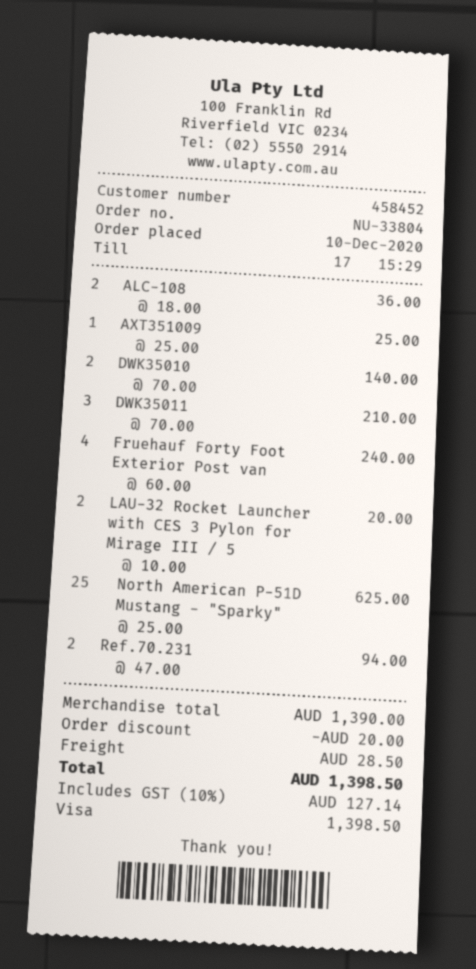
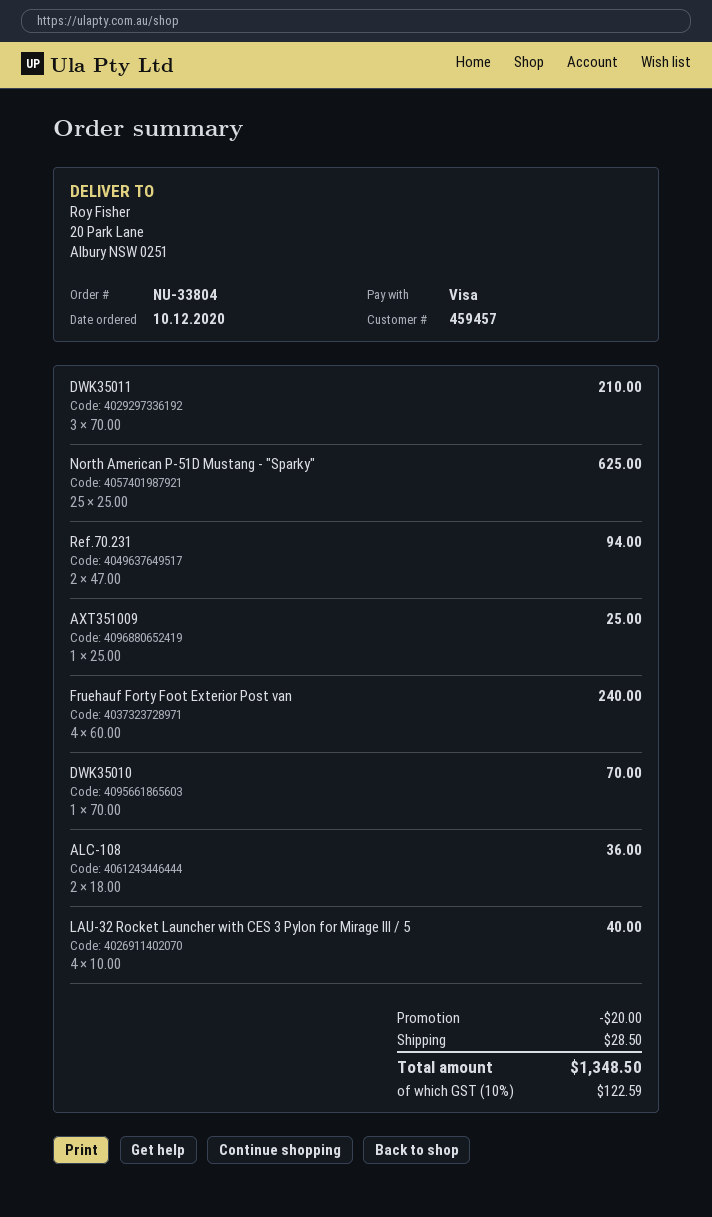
customer number: 458452 -> 459457
DWK35010: 2 x 70.00 = 140.00 -> 1 x 70.00 = 70.00
LAU-32 Rocket Launcher with CES 3 Pylon for Mirage III / 5: 2 x 10.00 = 20.00 -> 4 x 10.00 = 40.00
tax: 10% = 127.14 -> 10% = 122.59
total: 1398.50 -> 1348.50

